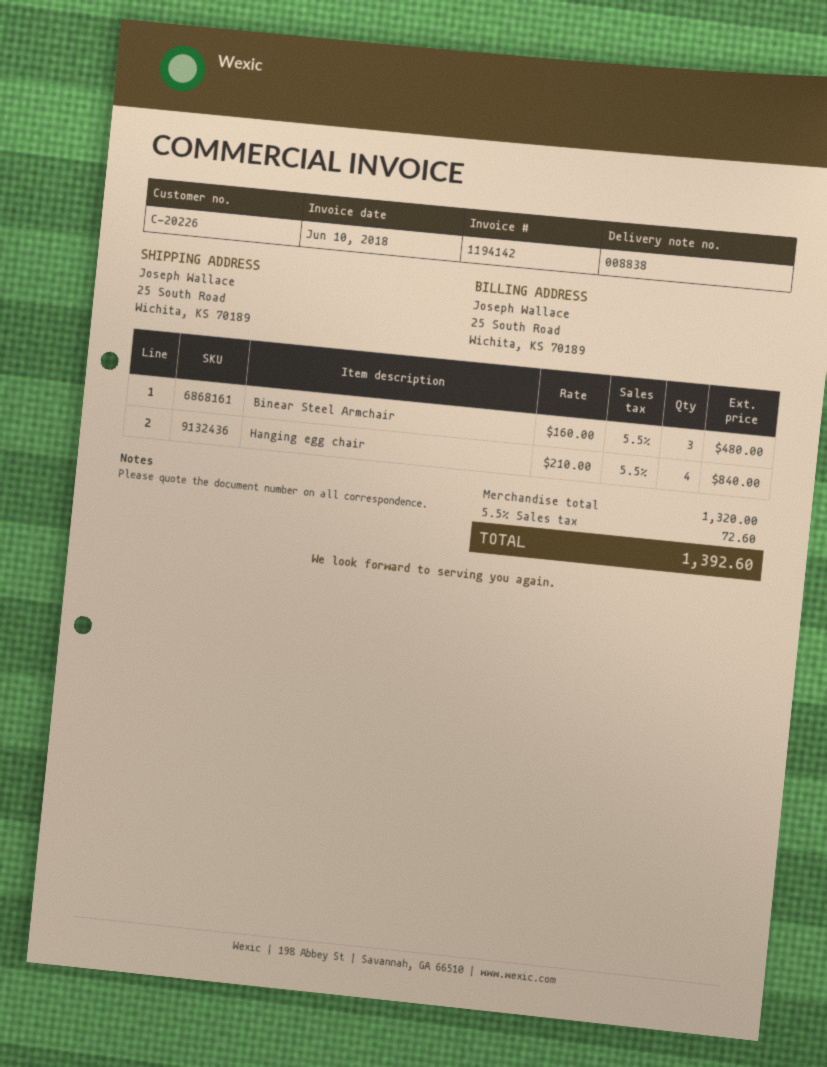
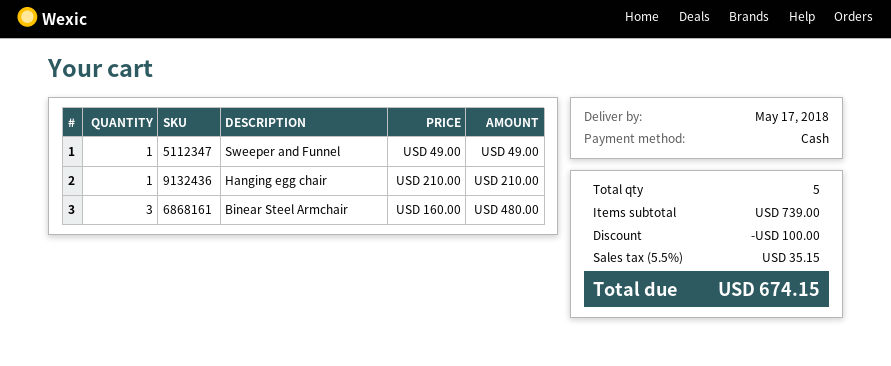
Hanging egg chair: 4 x 210.00 = 840.00 -> 1 x 210.00 = 210.00
Sweeper and Funnel: none -> 1 x 49.00 = 49.00
subtotal: 1320.00 -> 739.00
discount: none -> 100.00
tax: 5.5% = 72.60 -> 5.5% = 35.15
total: 1392.60 -> 674.15

